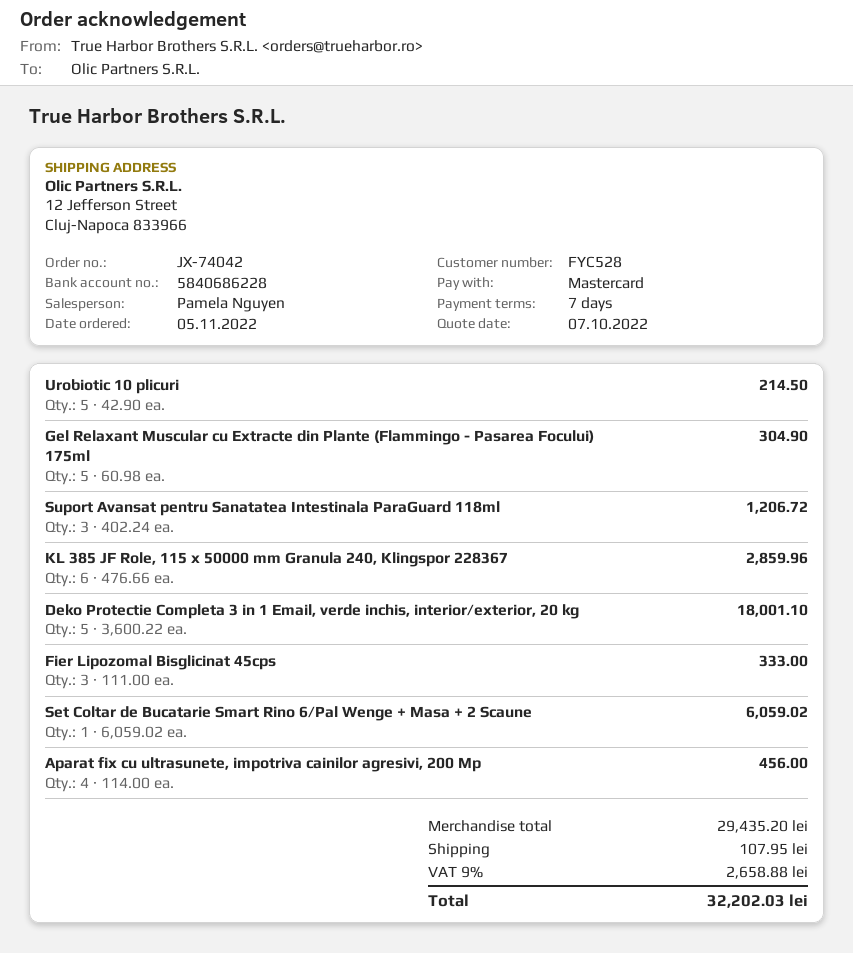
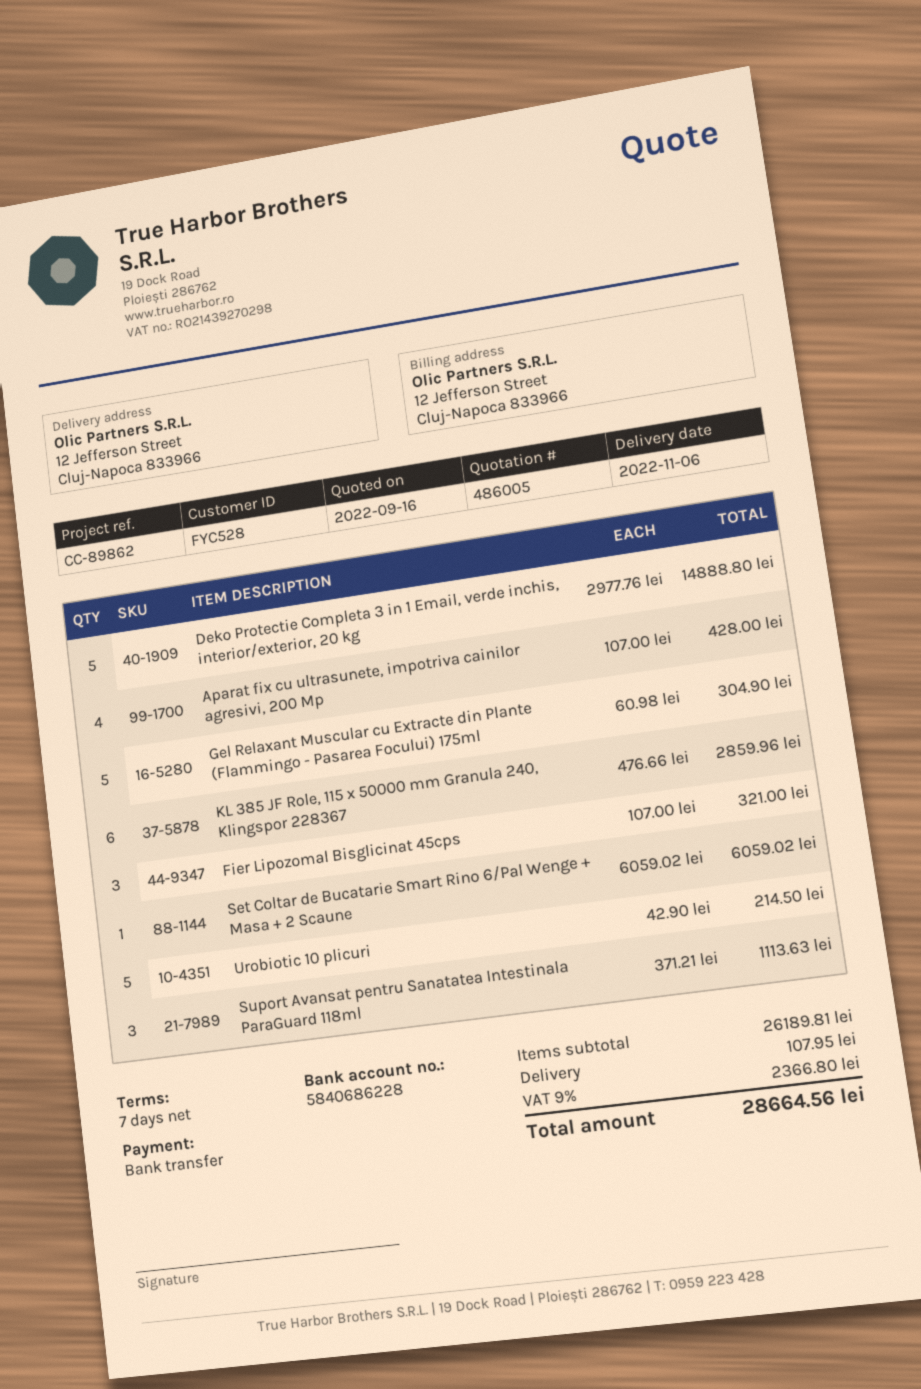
quote date: 2022-10-07 -> 2022-09-16
payment method: Mastercard -> bank transfer
Suport Avansat pentru Sanatatea Intestinala ParaGuard 118ml: 3 x 402.24 = 1206.72 -> 3 x 371.21 = 1113.63
Deko Protectie Completa 3 in 1 Email, verde inchis, interior/exterior, 20 kg: 5 x 3600.22 = 18001.10 -> 5 x 2977.76 = 14888.80
Fier Lipozomal Bisglicinat 45cps: 3 x 111.00 = 333.00 -> 3 x 107.00 = 321.00
Aparat fix cu ultrasunete, impotriva cainilor agresivi, 200 Mp: 4 x 114.00 = 456.00 -> 4 x 107.00 = 428.00
subtotal: 29435.20 -> 26189.81
tax: 9% = 2658.88 -> 9% = 2366.80
total: 32202.03 -> 28664.56

